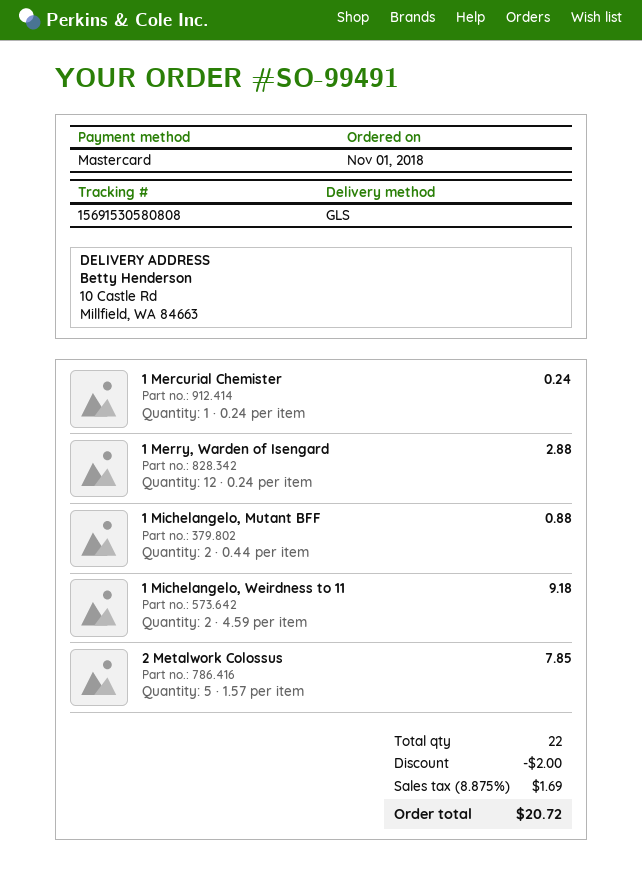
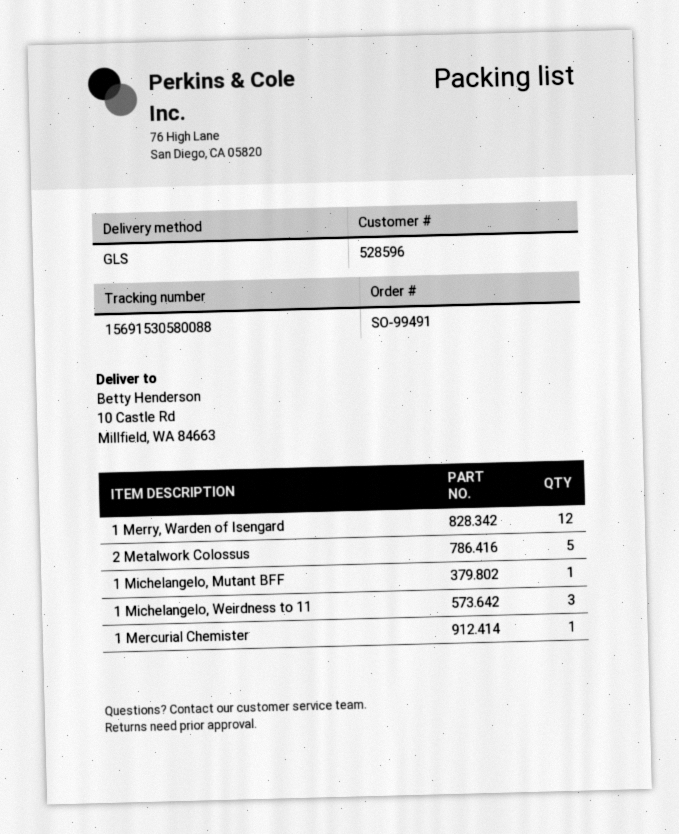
tracking number: 15691530580808 -> 15691530580088
1 Michelangelo, Mutant BFF: 2 -> 1
1 Michelangelo, Weirdness to 11: 2 -> 3

